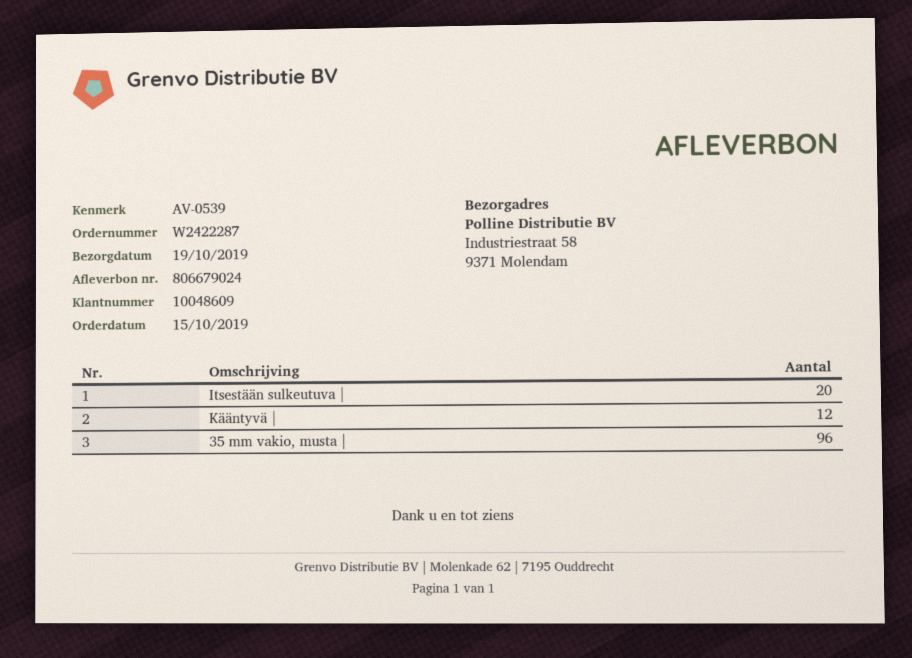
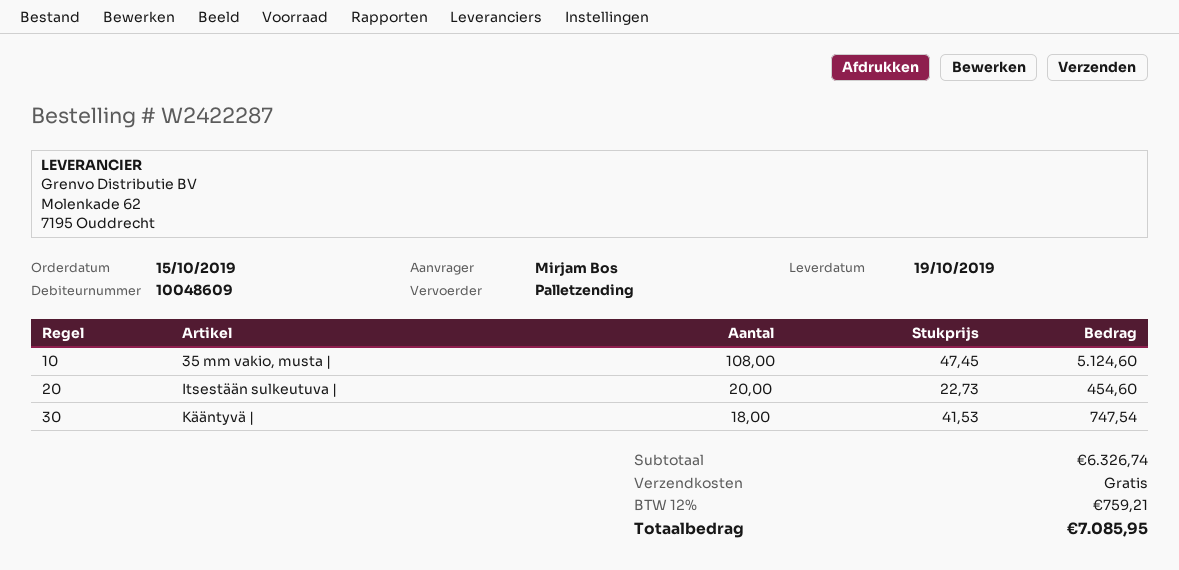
Kääntyvä |: 12 -> 18
35 mm vakio, musta |: 96 -> 108

